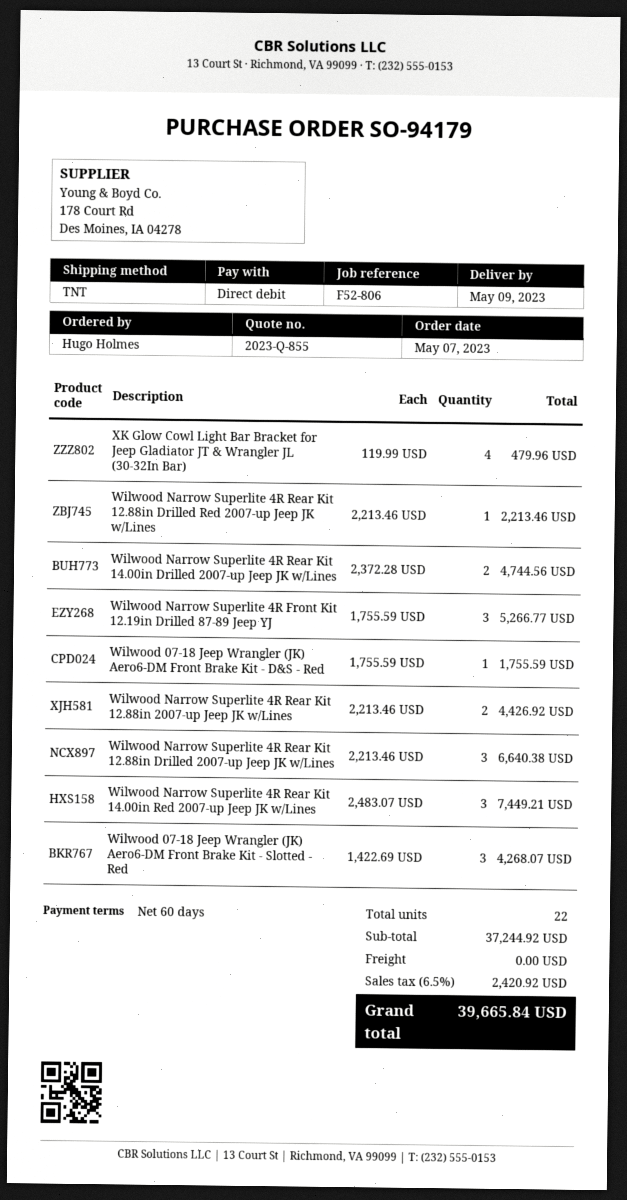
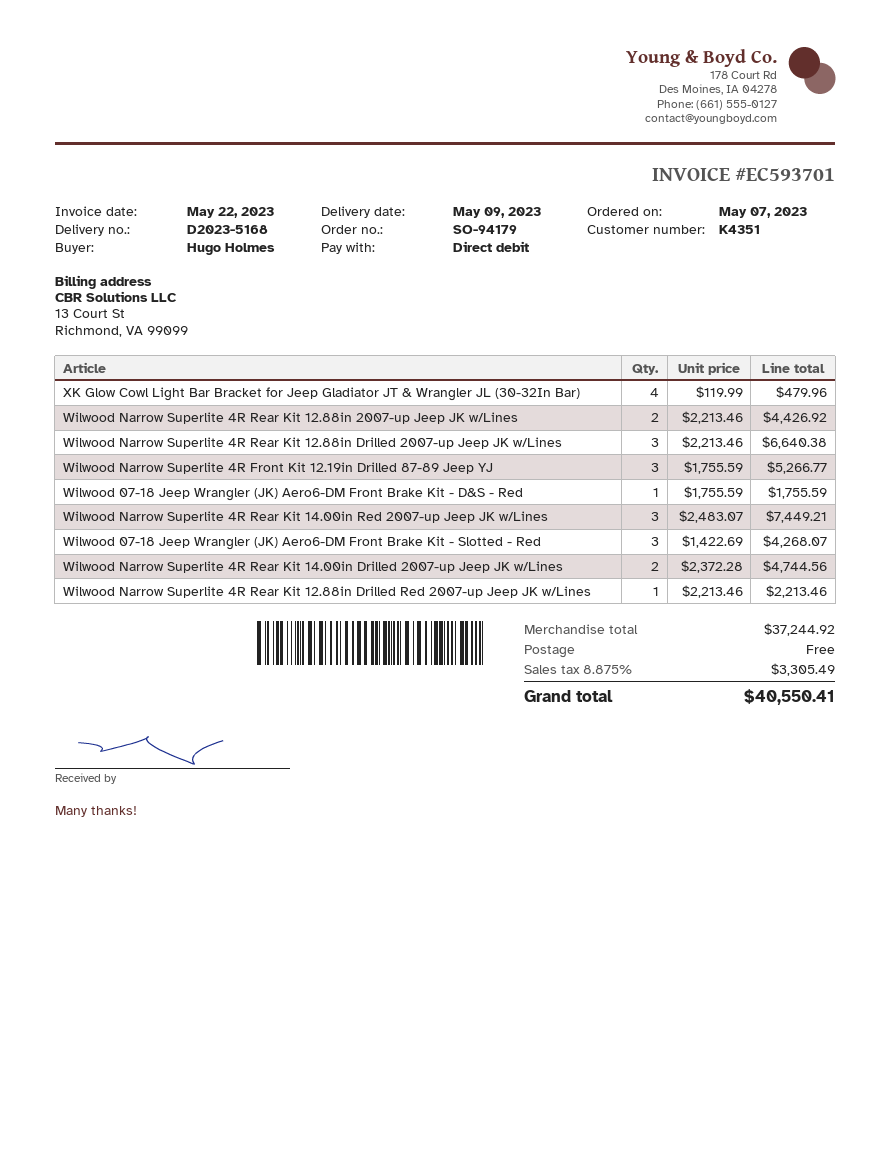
tax: 6.5% = 2420.92 -> 8.875% = 3305.49
total: 39665.84 -> 40550.41

